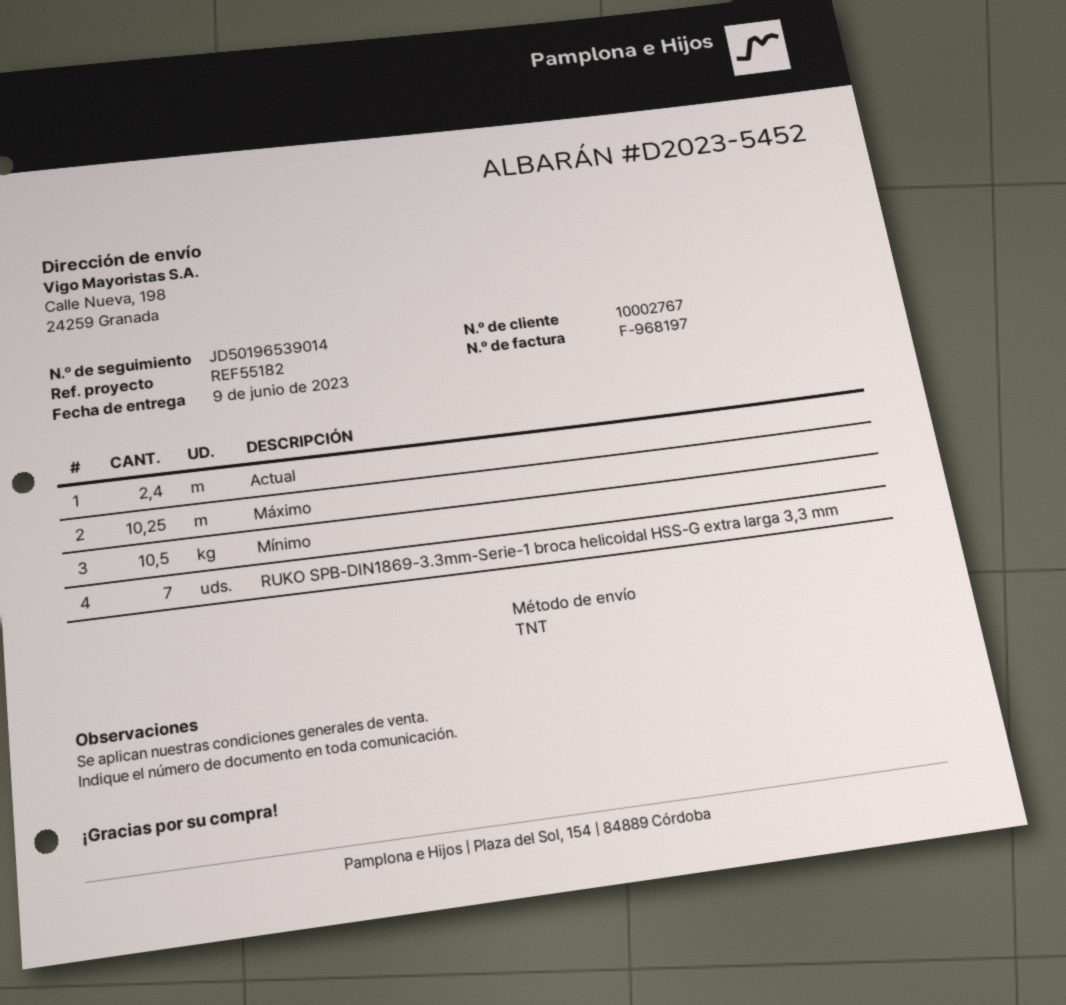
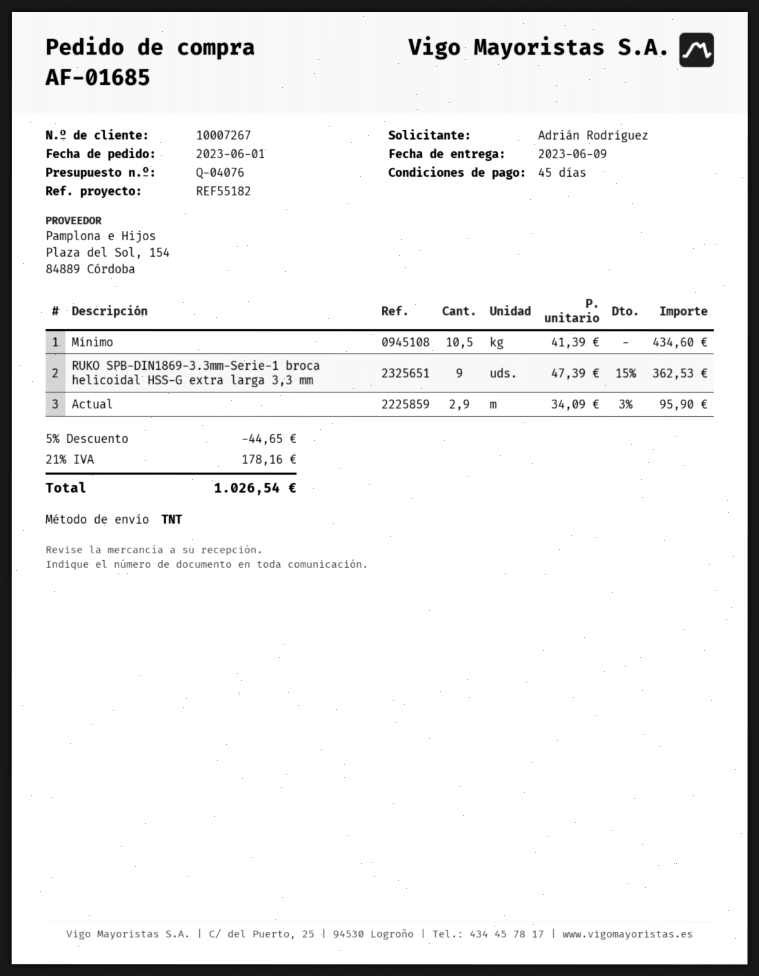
customer number: 10002767 -> 10007267
Actual: 2.4 -> 2.9
Máximo: 10.25 -> none
RUKO SPB-DIN1869-3.3mm-Serie-1 broca helicoidal HSS-G extra larga 3,3 mm: 7 -> 9

